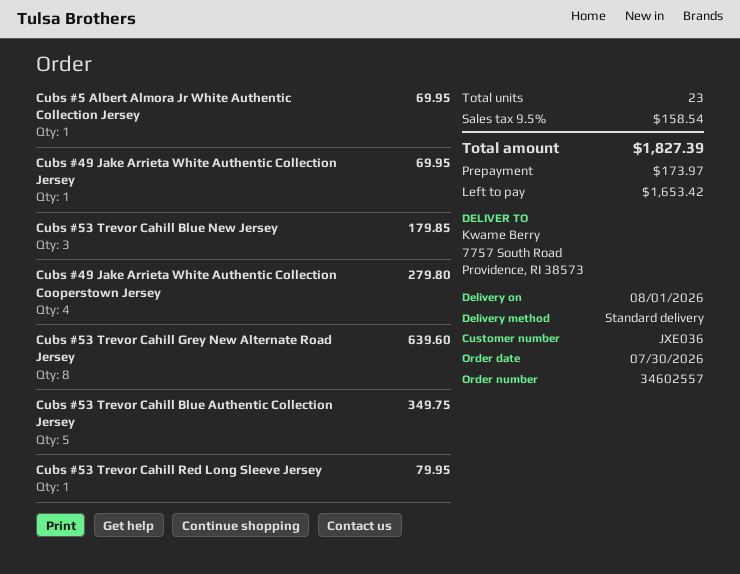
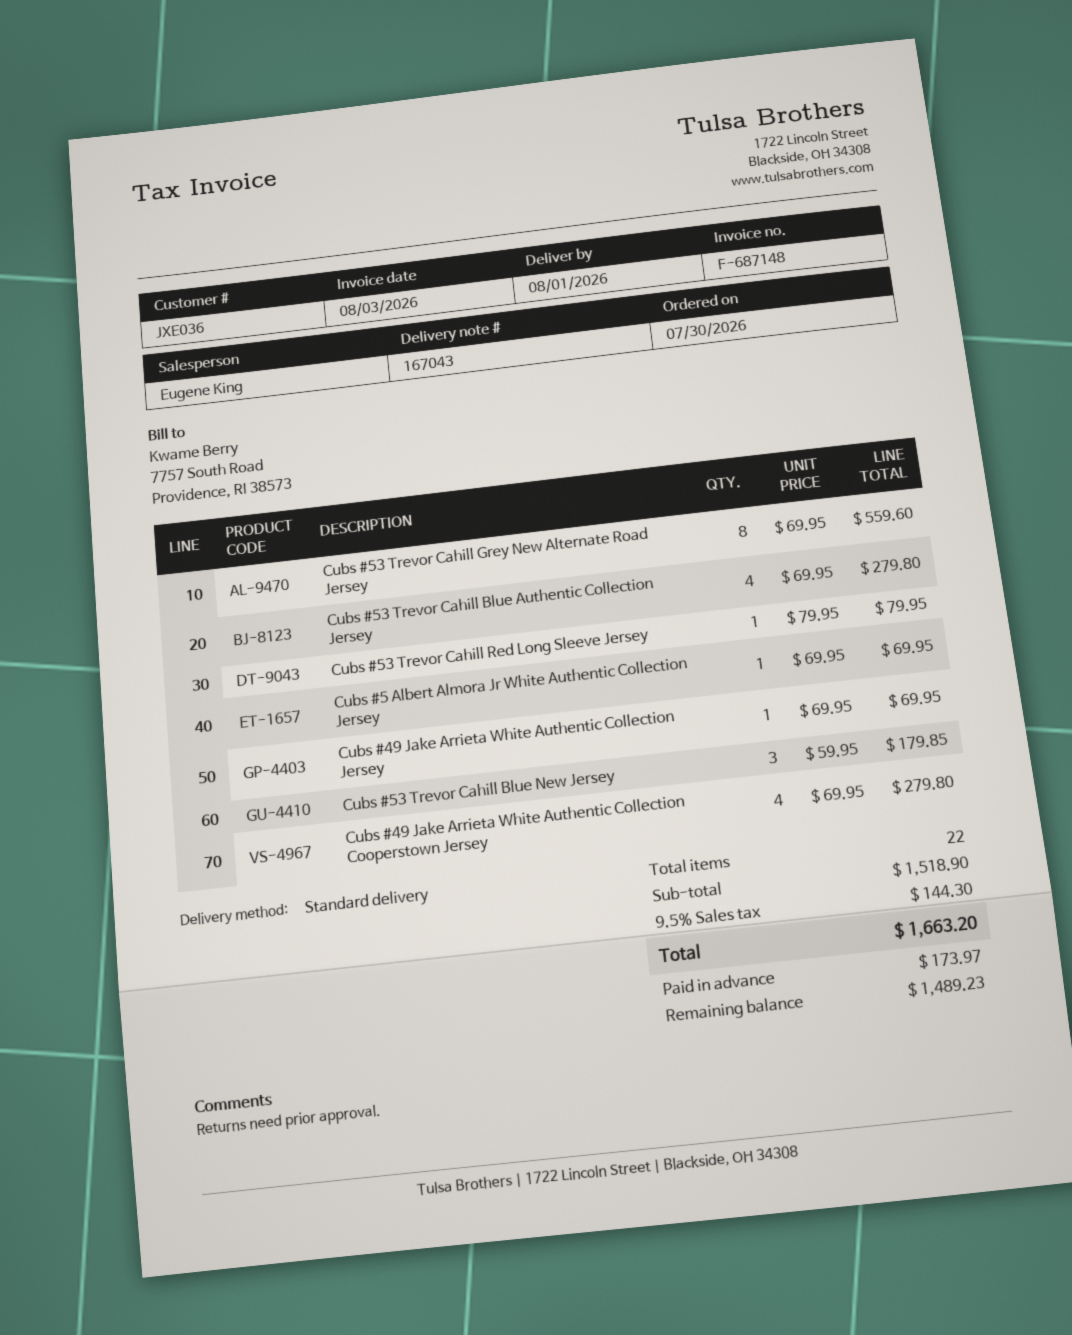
Cubs #53 Trevor Cahill Grey New Alternate Road Jersey: 8 for 639.60 -> 8 for 559.60
Cubs #53 Trevor Cahill Blue Authentic Collection Jersey: 5 for 349.75 -> 4 for 279.80
total quantity: 23 -> 22
tax: 9.5% = 158.54 -> 9.5% = 144.30
total: 1827.39 -> 1663.20
balance: 1653.42 -> 1489.23

